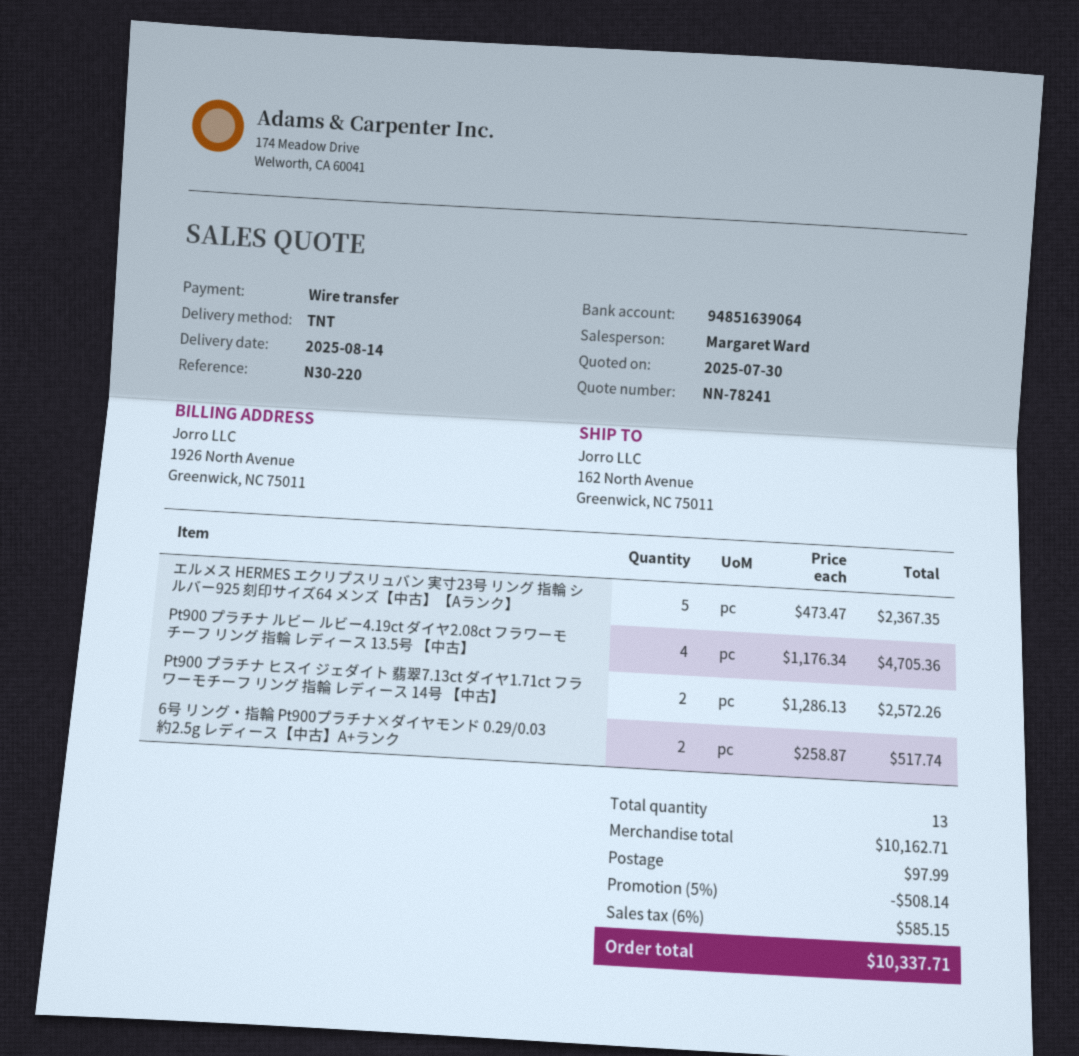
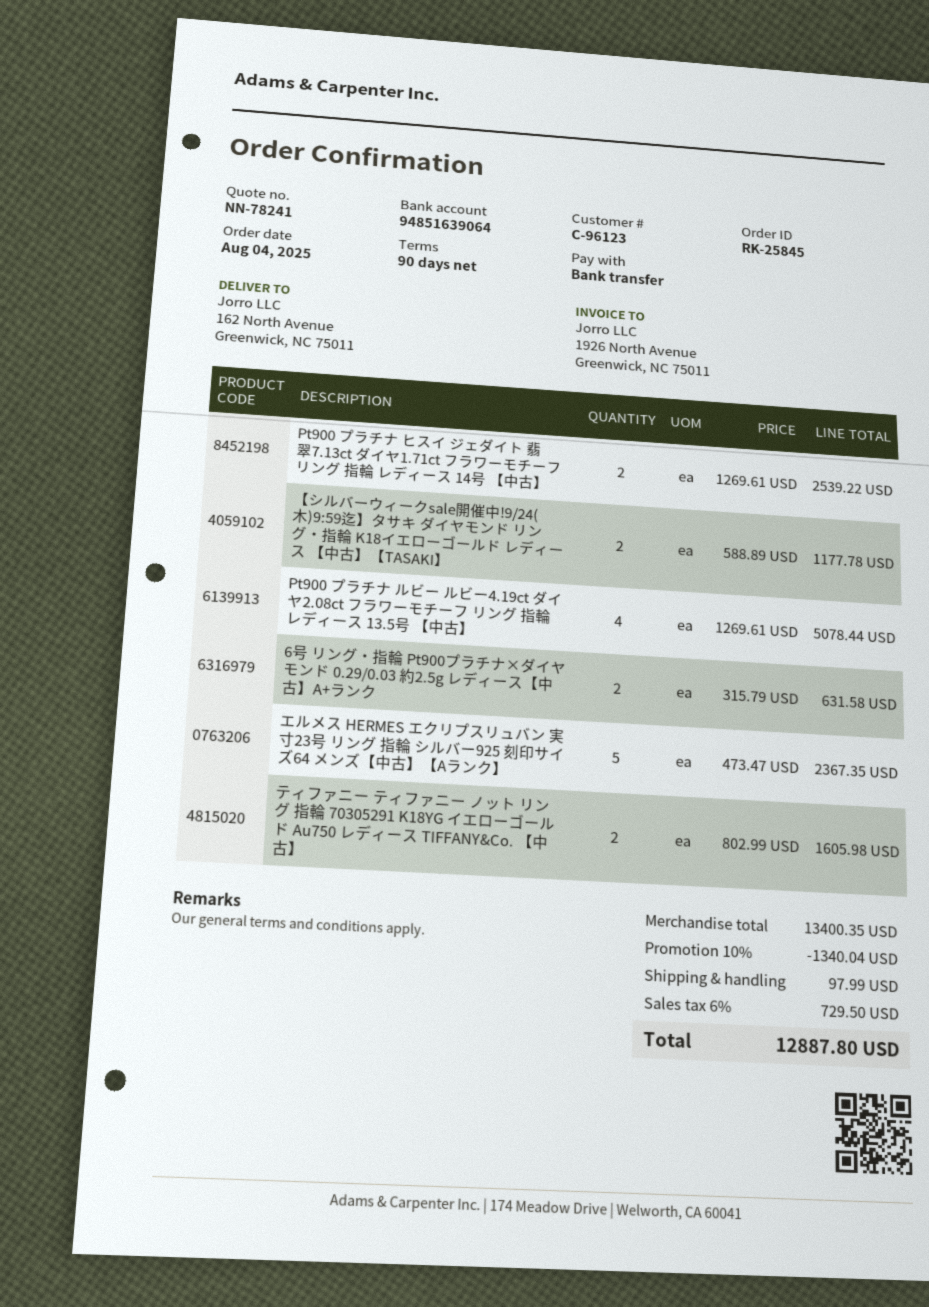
Pt900 プラチナ ルビー ルビー4.19ct ダイヤ2.08ct フラワーモチーフ リング 指輪 レディース 13.5号 【中古】: 4 x 1176.34 = 4705.36 -> 4 x 1269.61 = 5078.44
Pt900 プラチナ ヒスイ ジェダイト 翡翠7.13ct ダイヤ1.71ct フラワーモチーフ リング 指輪 レディース 14号 【中古】: 2 x 1286.13 = 2572.26 -> 2 x 1269.61 = 2539.22
6号 リング・指輪 Pt900プラチナ×ダイヤモンド 0.29/0.03 約2.5g レディース【中古】A+ランク: 2 x 258.87 = 517.74 -> 2 x 315.79 = 631.58
【シルバーウィークsale開催中!9/24(木)9:59迄】タサキ ダイヤモンド リング・指輪 K18イエローゴールド レディース 【中古】【TASAKI】: none -> 2 x 588.89 = 1177.78
ティファニー ティファニー ノット リング 指輪 70305291 K18YG イエローゴールド Au750 レディース TIFFANY&Co. 【中古】: none -> 2 x 802.99 = 1605.98
subtotal: 10162.71 -> 13400.35
discount: 5% = 508.14 -> 10% = 1340.04
tax: 6% = 585.15 -> 6% = 729.50
total: 10337.71 -> 12887.80

